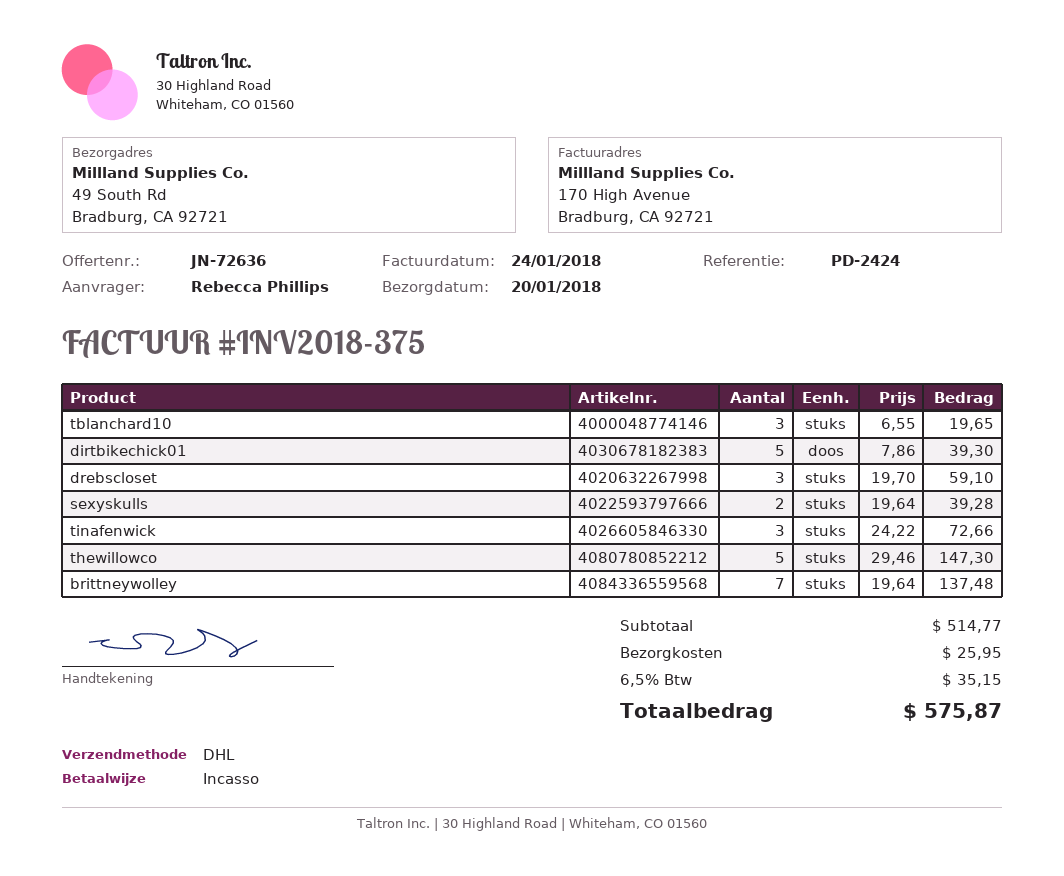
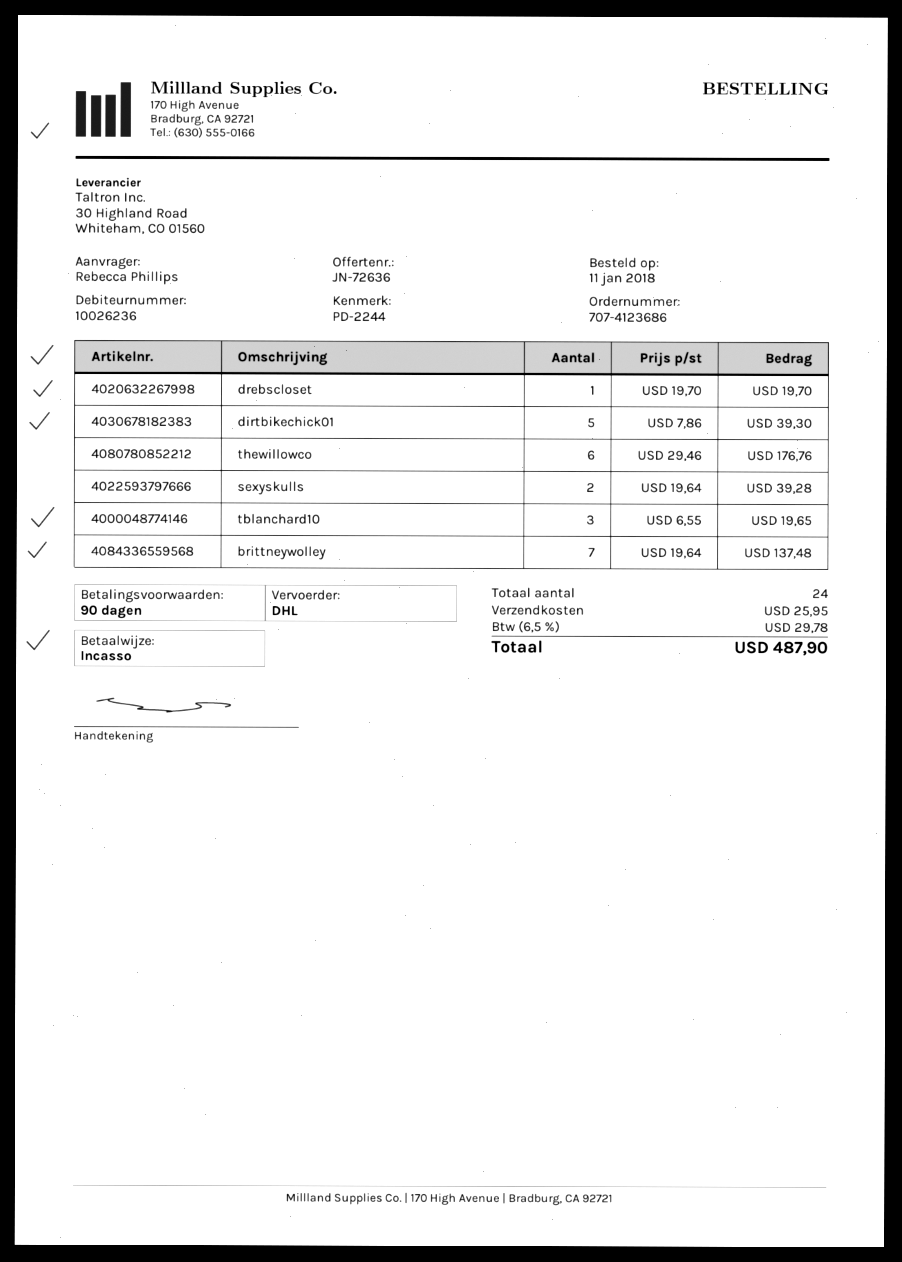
reference: PD-2424 -> PD-2244
drebscloset: 3 x 19.70 = 59.10 -> 1 x 19.70 = 19.70
tinafenwick: 3 x 24.22 = 72.66 -> none
thewillowco: 5 x 29.46 = 147.30 -> 6 x 29.46 = 176.76
tax: 6.5% = 35.15 -> 6.5% = 29.78
total: 575.87 -> 487.90

